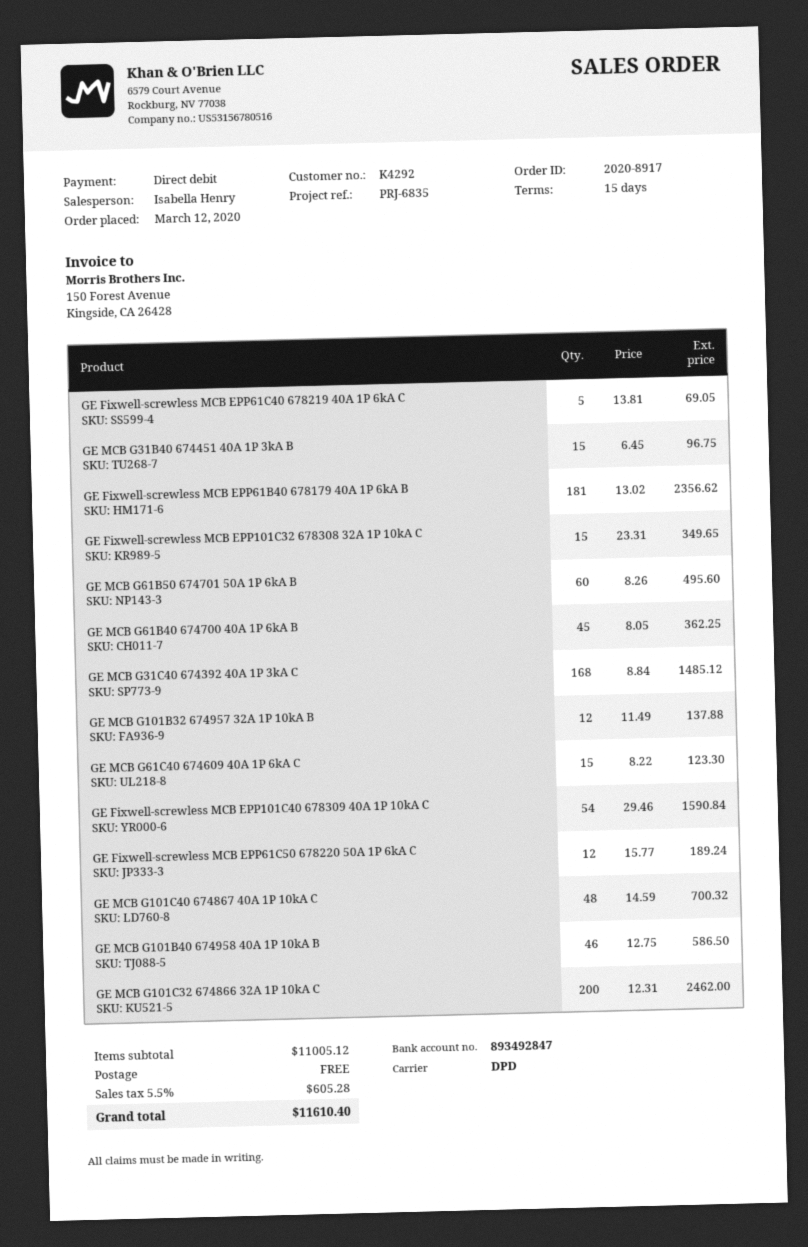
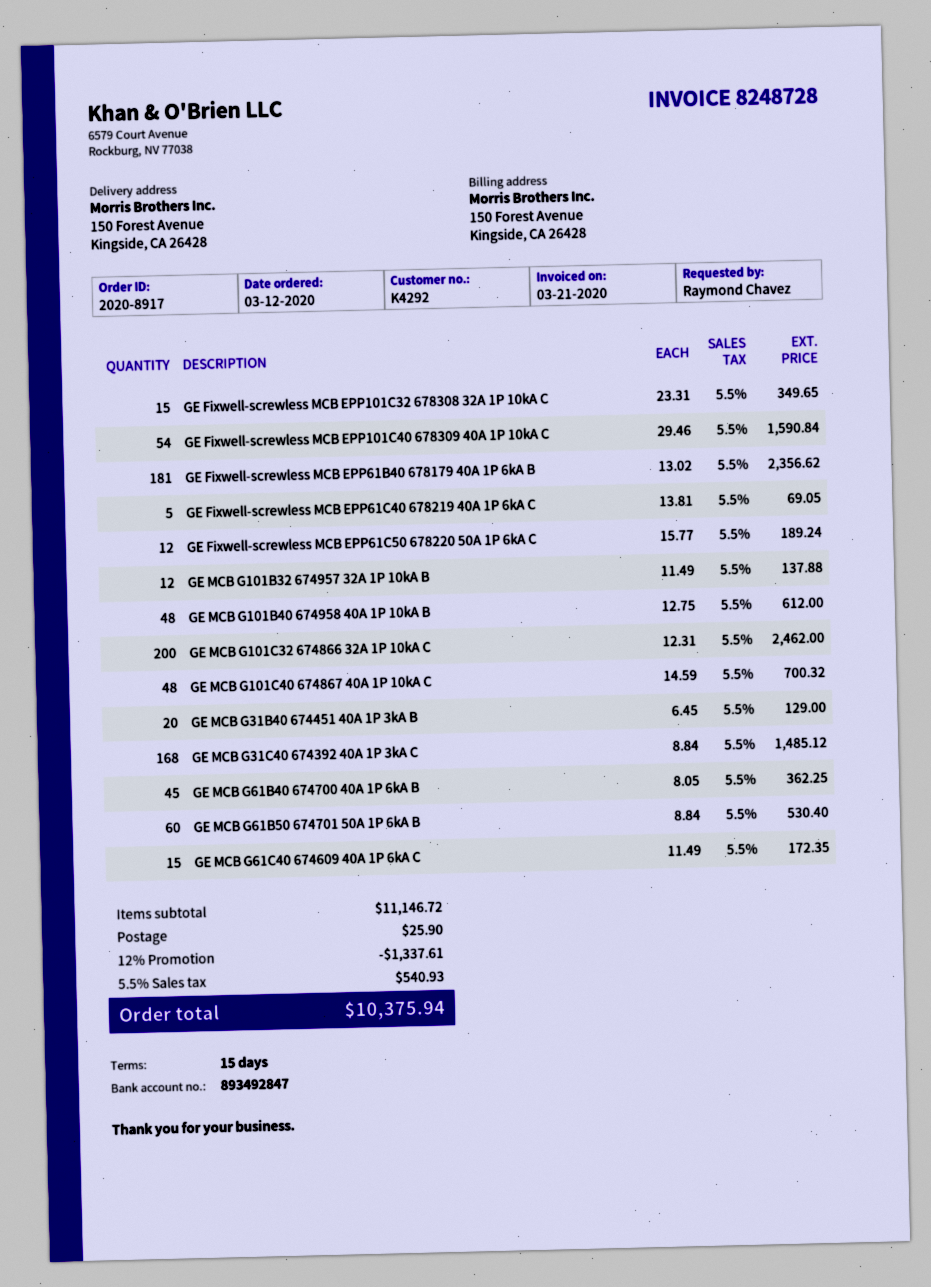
GE MCB G31B40 674451 40A 1P 3kA B: 15 x 6.45 = 96.75 -> 20 x 6.45 = 129.00
GE MCB G61B50 674701 50A 1P 6kA B: 60 x 8.26 = 495.60 -> 60 x 8.84 = 530.40
GE MCB G61C40 674609 40A 1P 6kA C: 15 x 8.22 = 123.30 -> 15 x 11.49 = 172.35
GE MCB G101B40 674958 40A 1P 10kA B: 46 x 12.75 = 586.50 -> 48 x 12.75 = 612.00
subtotal: 11005.12 -> 11146.72
discount: none -> 12% = 1337.61
shipping: 0.00 -> 25.90
tax: 5.5% = 605.28 -> 5.5% = 540.93
total: 11610.40 -> 10375.94

